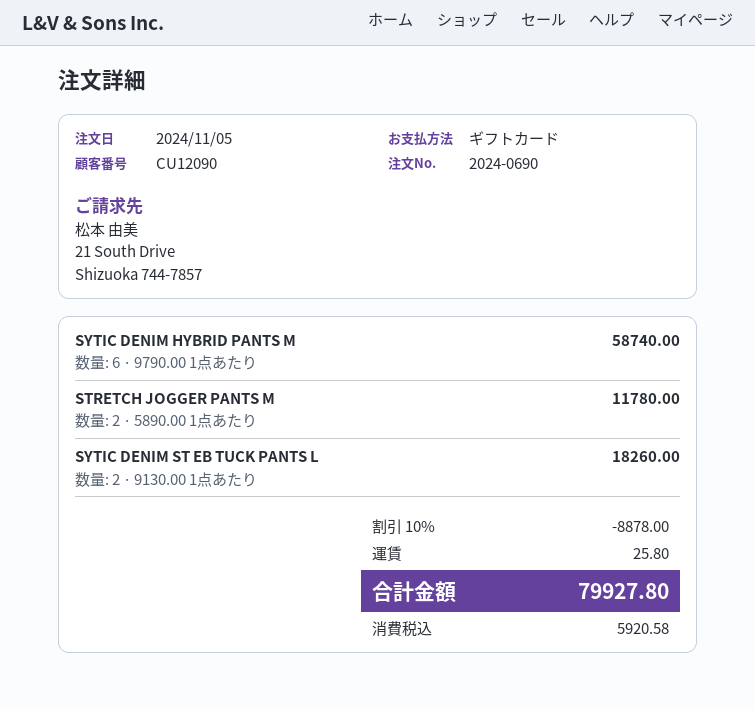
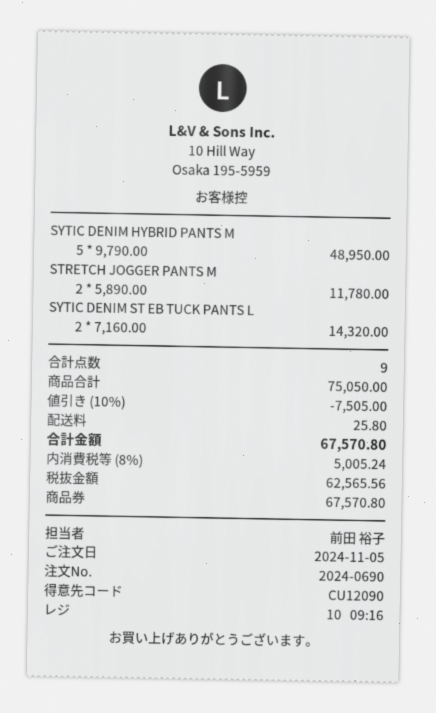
SYTIC DENIM HYBRID PANTS M: 6 x 9790.00 = 58740.00 -> 5 x 9790.00 = 48950.00
SYTIC DENIM ST EB TUCK PANTS L: 2 x 9130.00 = 18260.00 -> 2 x 7160.00 = 14320.00
discount: 10% = 8878.00 -> 10% = 7505.00
tax: 5920.58 -> 5005.24
total: 79927.80 -> 67570.80

